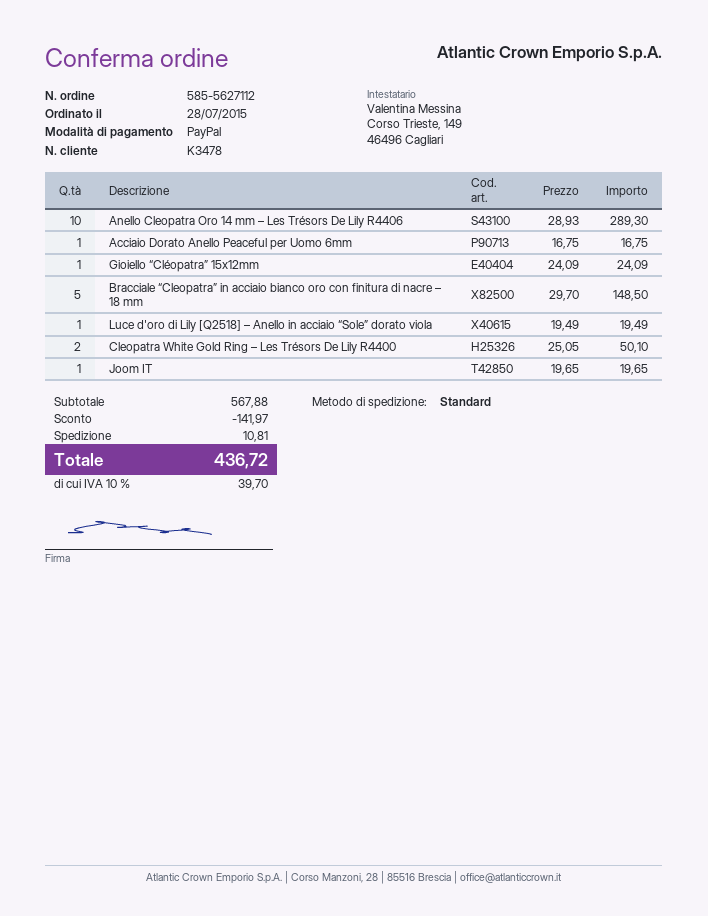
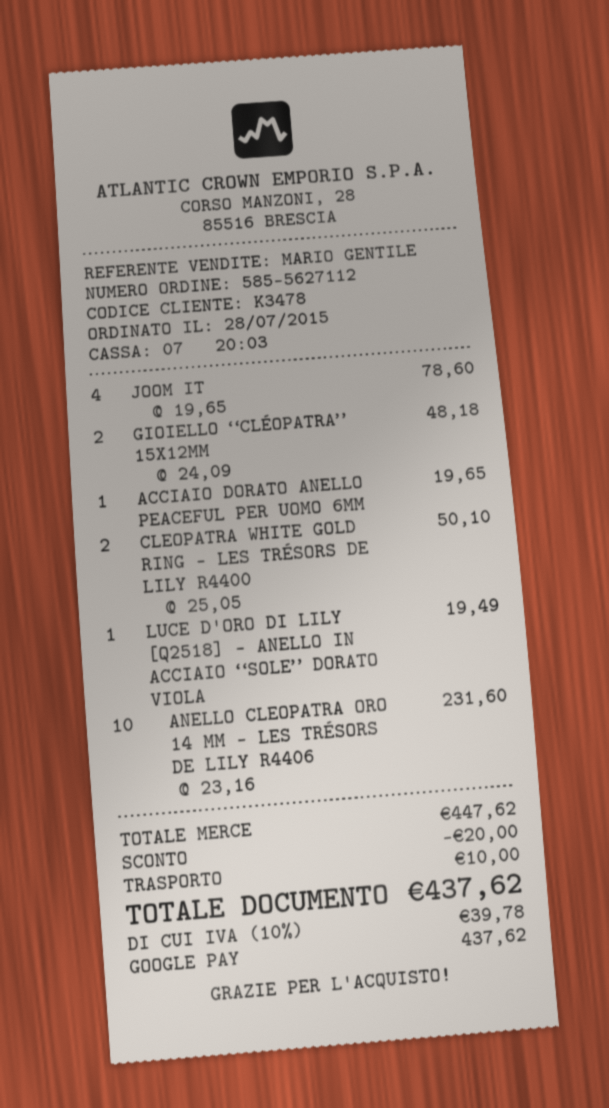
payment method: PayPal -> Google Pay
Anello Cleopatra Oro 14 mm – Les Trésors De Lily R4406: 10 x 28.93 = 289.30 -> 10 x 23.16 = 231.60
Acciaio Dorato Anello Peaceful per Uomo 6mm: 1 x 16.75 = 16.75 -> 1 x 19.65 = 19.65
Gioiello “Cléopatra” 15x12mm: 1 x 24.09 = 24.09 -> 2 x 24.09 = 48.18
Bracciale “Cleopatra” in acciaio bianco oro con finitura di nacre – 18 mm: 5 x 29.70 = 148.50 -> none
Joom IT: 1 x 19.65 = 19.65 -> 4 x 19.65 = 78.60
subtotal: 567.88 -> 447.62
discount: 141.97 -> 20.00
shipping: 10.81 -> 10.00
tax: 10% = 39.70 -> 10% = 39.78
total: 436.72 -> 437.62

